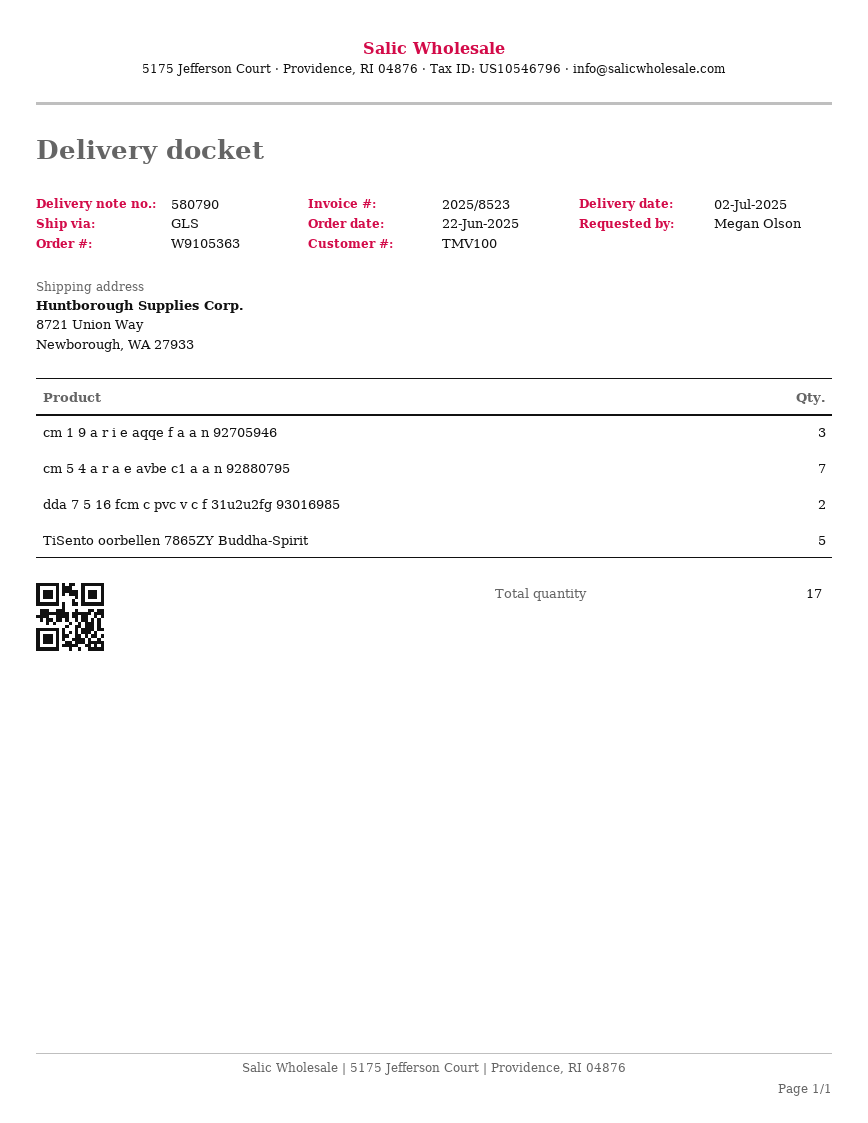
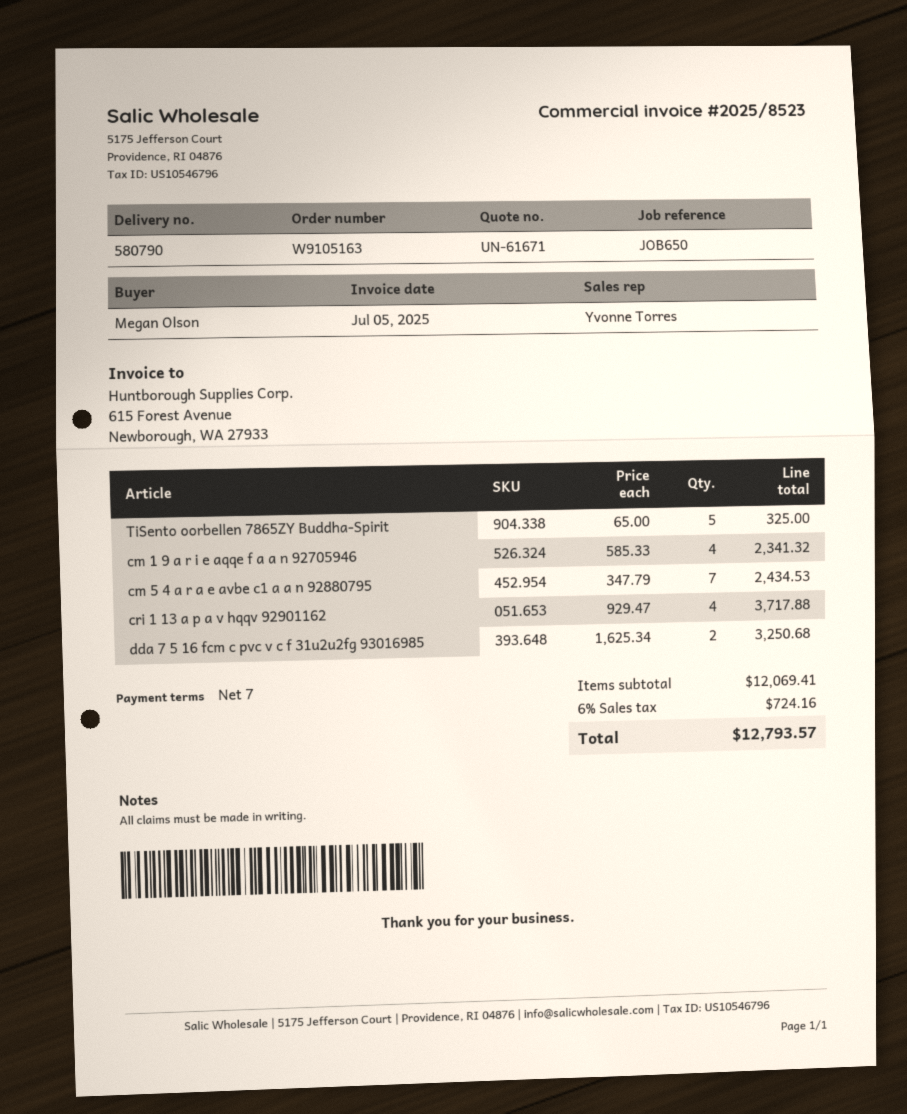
order number: W9105363 -> W9105163
cm 1 9 a r i e aqqe f a a n 92705946: 3 -> 4
cri 1 13 a p a v hqqv 92901162: none -> 4

